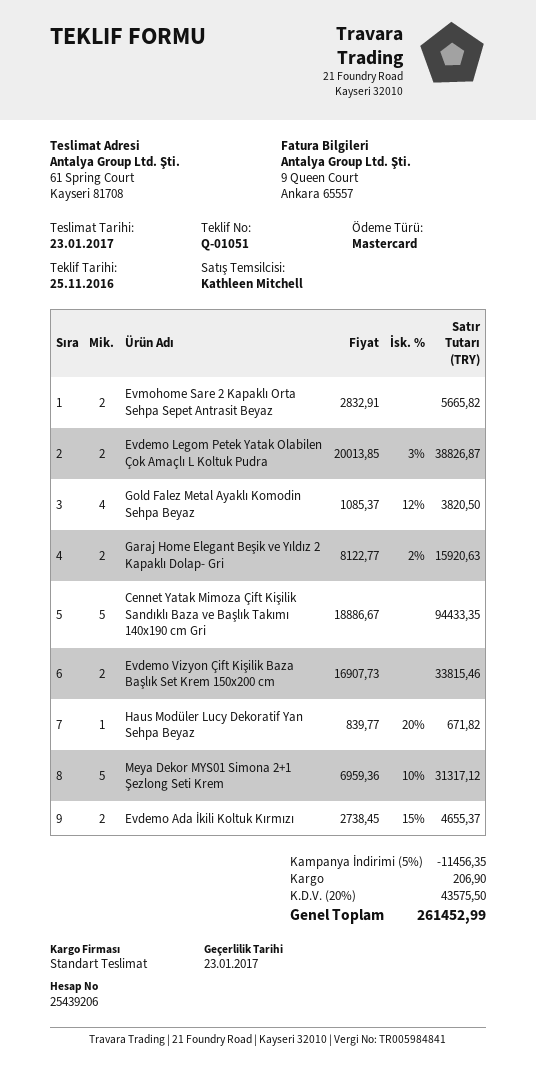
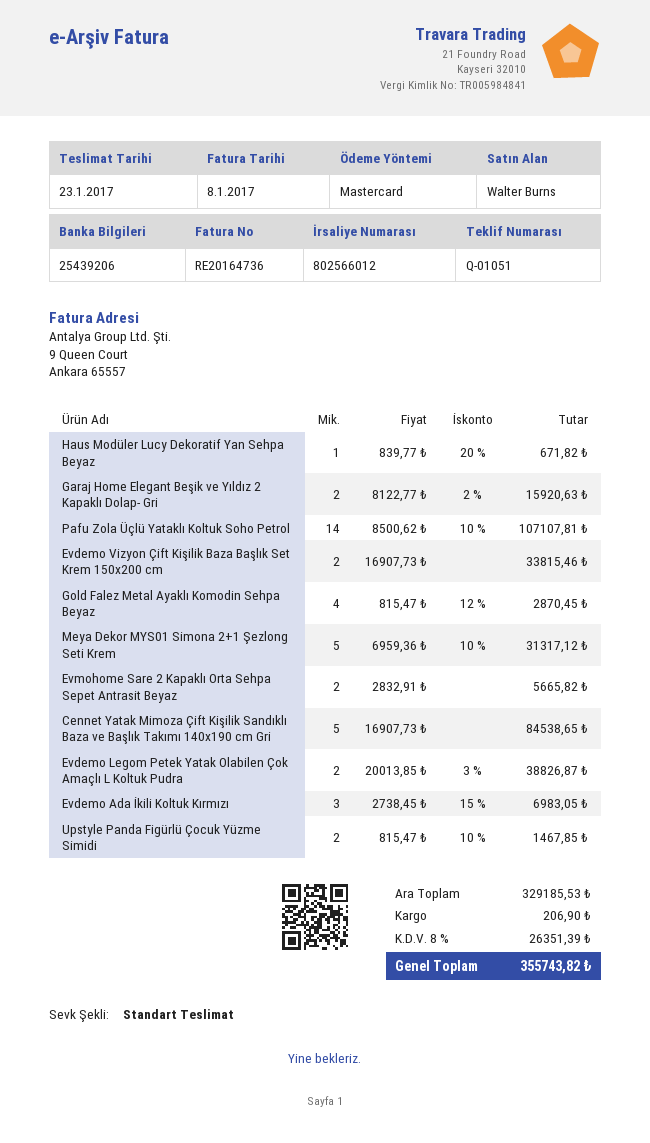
Gold Falez Metal Ayaklı Komodin Sehpa Beyaz: 4 x 1085.37 - 12% = 3820.50 -> 4 x 815.47 - 12% = 2870.45
Cennet Yatak Mimoza Çift Kişilik Sandıklı Baza ve Başlık Takımı 140x190 cm Gri: 5 x 18886.67 = 94433.35 -> 5 x 16907.73 = 84538.65
Evdemo Ada İkili Koltuk Kırmızı: 2 x 2738.45 - 15% = 4655.37 -> 3 x 2738.45 - 15% = 6983.05
Pafu Zola Üçlü Yataklı Koltuk Soho Petrol: none -> 14 x 8500.62 - 10% = 107107.81
Upstyle Panda Figürlü Çocuk Yüzme Simidi: none -> 2 x 815.47 - 10% = 1467.85
discount: 5% = 11456.35 -> none
tax: 20% = 43575.50 -> 8% = 26351.39
total: 261452.99 -> 355743.82

